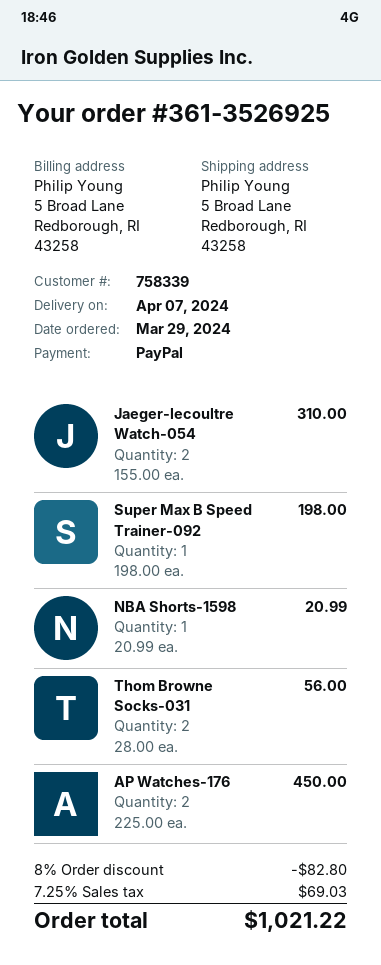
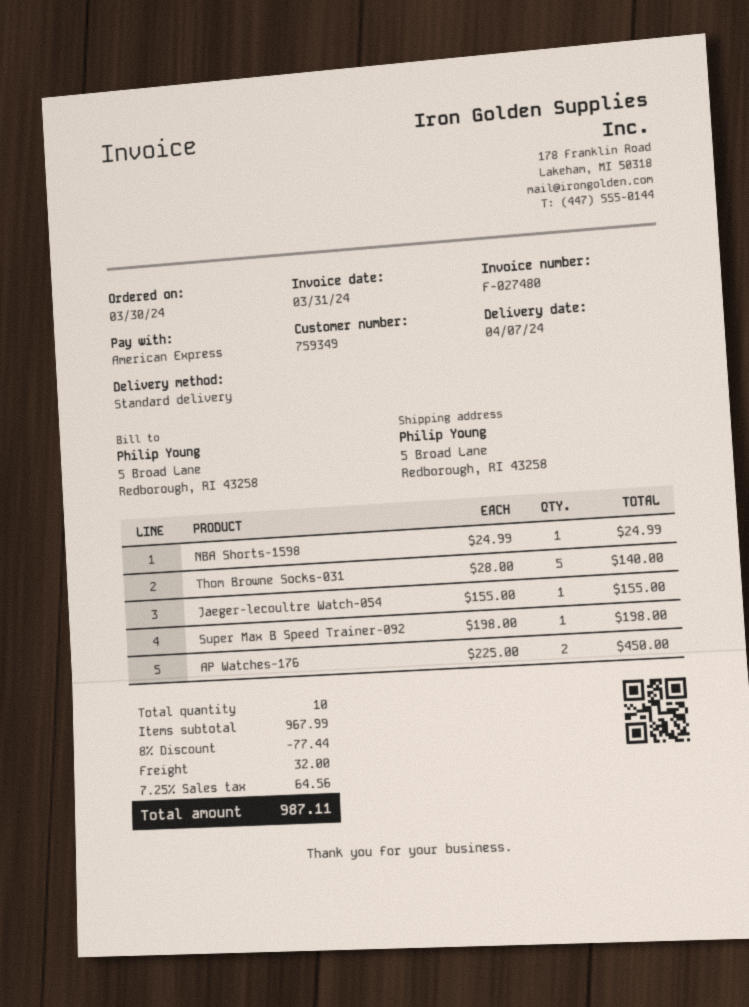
order date: 2024-03-29 -> 2024-03-30
customer number: 758339 -> 759349
payment method: PayPal -> American Express
Jaeger-lecoultre Watch-054: 2 x 155.00 = 310.00 -> 1 x 155.00 = 155.00
NBA Shorts-1598: 1 x 20.99 = 20.99 -> 1 x 24.99 = 24.99
Thom Browne Socks-031: 2 x 28.00 = 56.00 -> 5 x 28.00 = 140.00
discount: 8% = 82.80 -> 8% = 77.44
shipping: none -> 32.00
tax: 7.25% = 69.03 -> 7.25% = 64.56
total: 1021.22 -> 987.11

